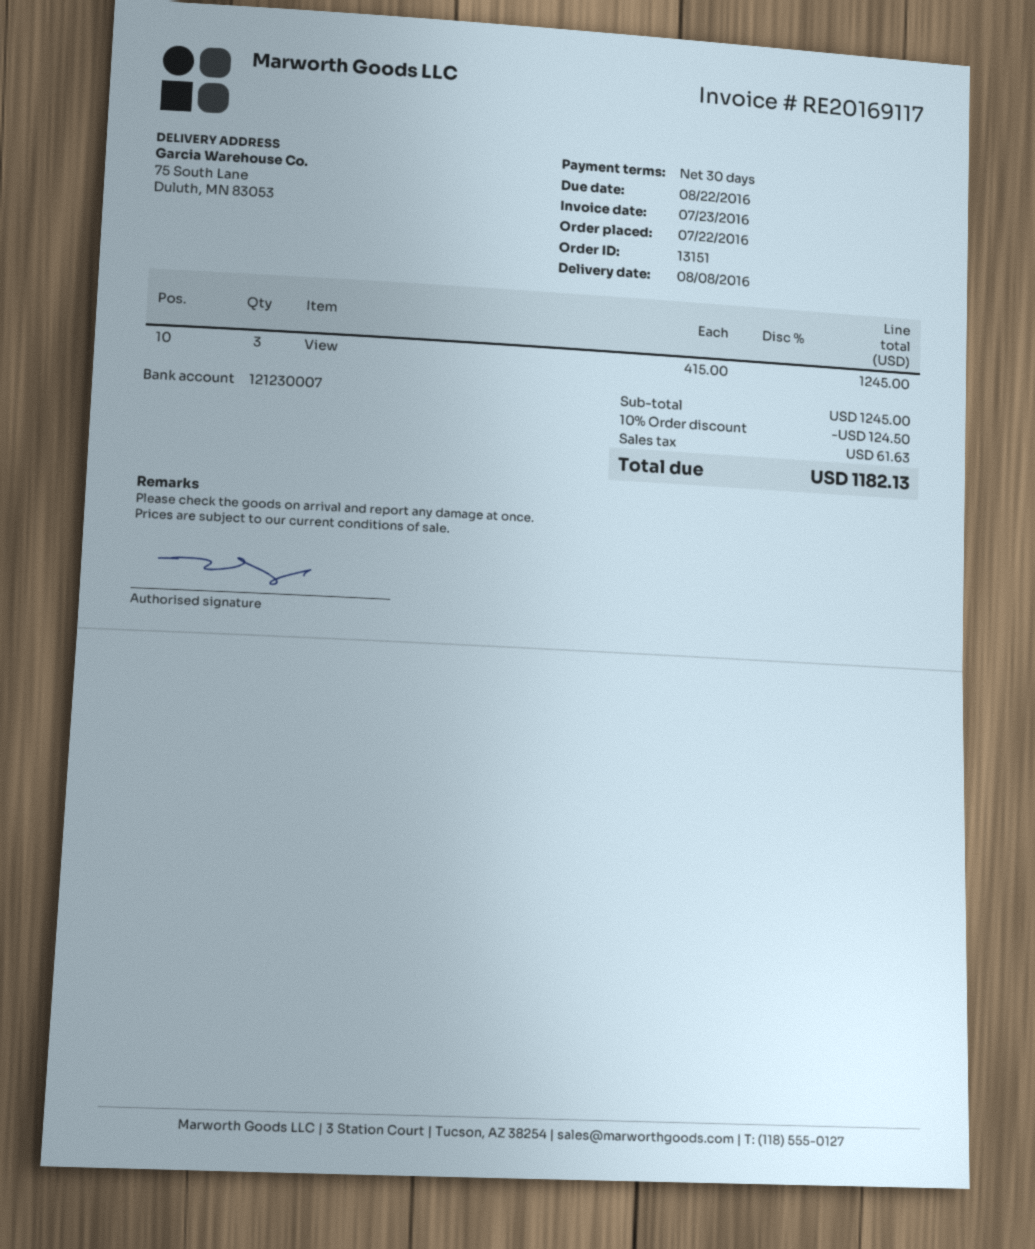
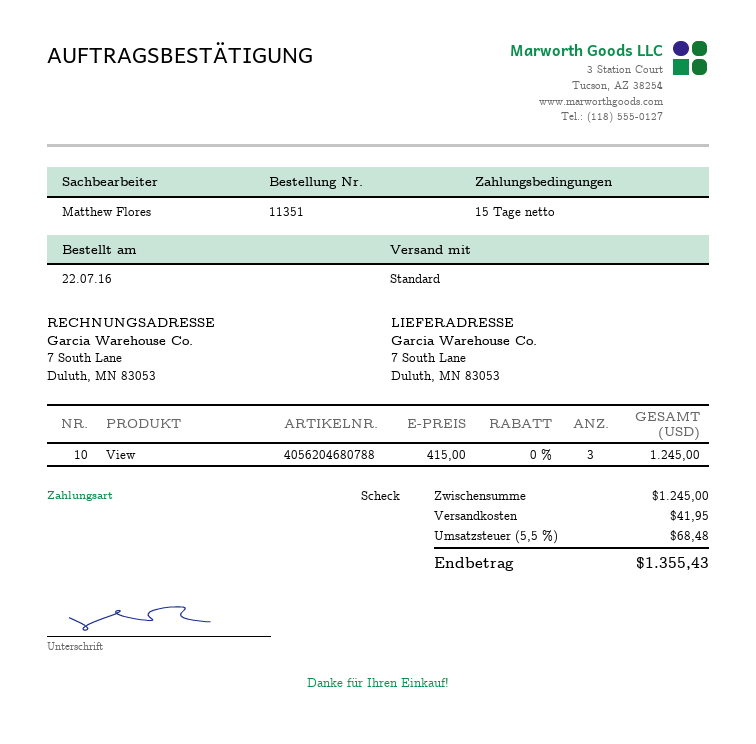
order number: 13151 -> 11351
payment terms: 30 days -> 15 days
ship to: 75 South Lane, Duluth, MN 83053 -> 7 South Lane, Duluth, MN 83053
discount: 10% = 124.50 -> none
shipping: none -> 41.95
tax: 61.63 -> 68.48
total: 1182.13 -> 1355.43

